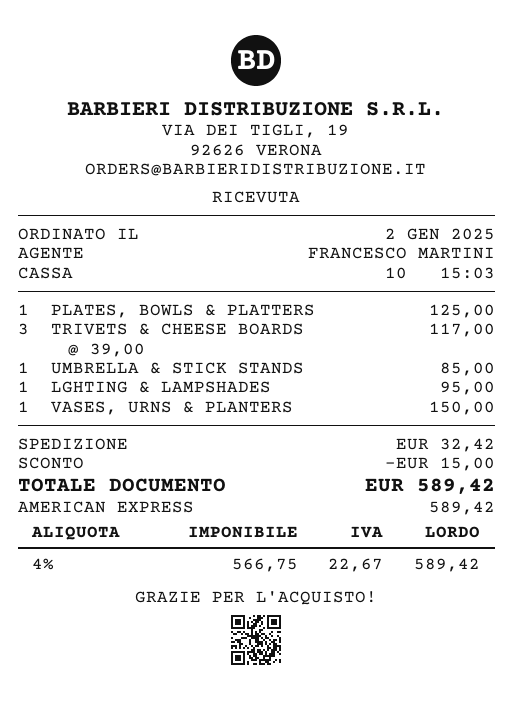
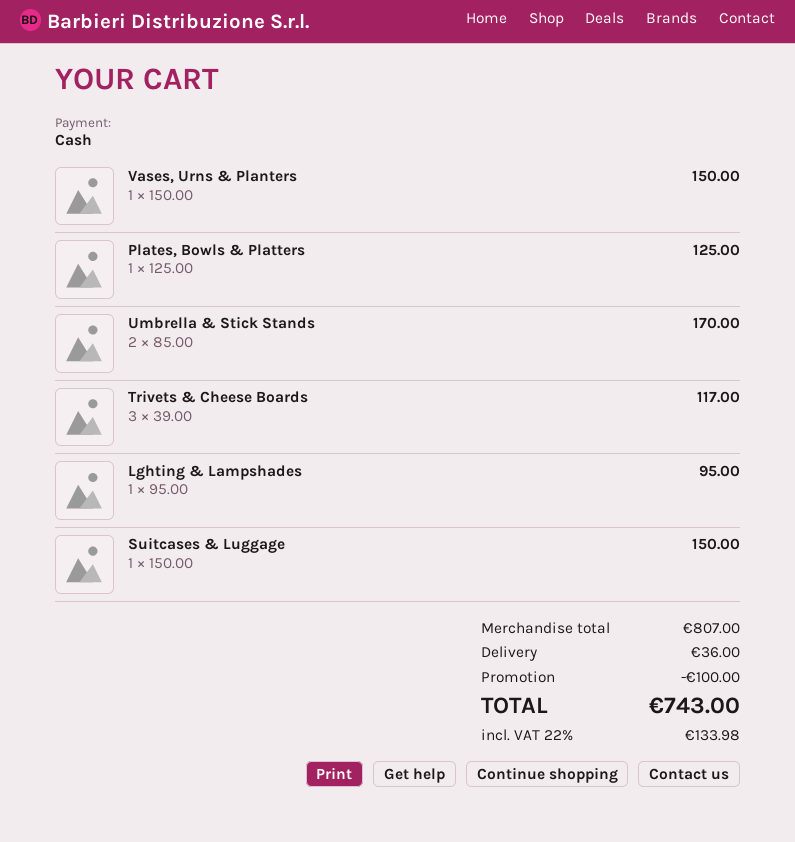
payment method: American Express -> cash
UMBRELLA & STICK STANDS: 1 x 85.00 = 85.00 -> 2 x 85.00 = 170.00
Suitcases & Luggage: none -> 1 x 150.00 = 150.00
discount: 15.00 -> 100.00
shipping: 32.42 -> 36.00
tax: 4% = 22.67 -> 22% = 133.98
total: 589.42 -> 743.00

